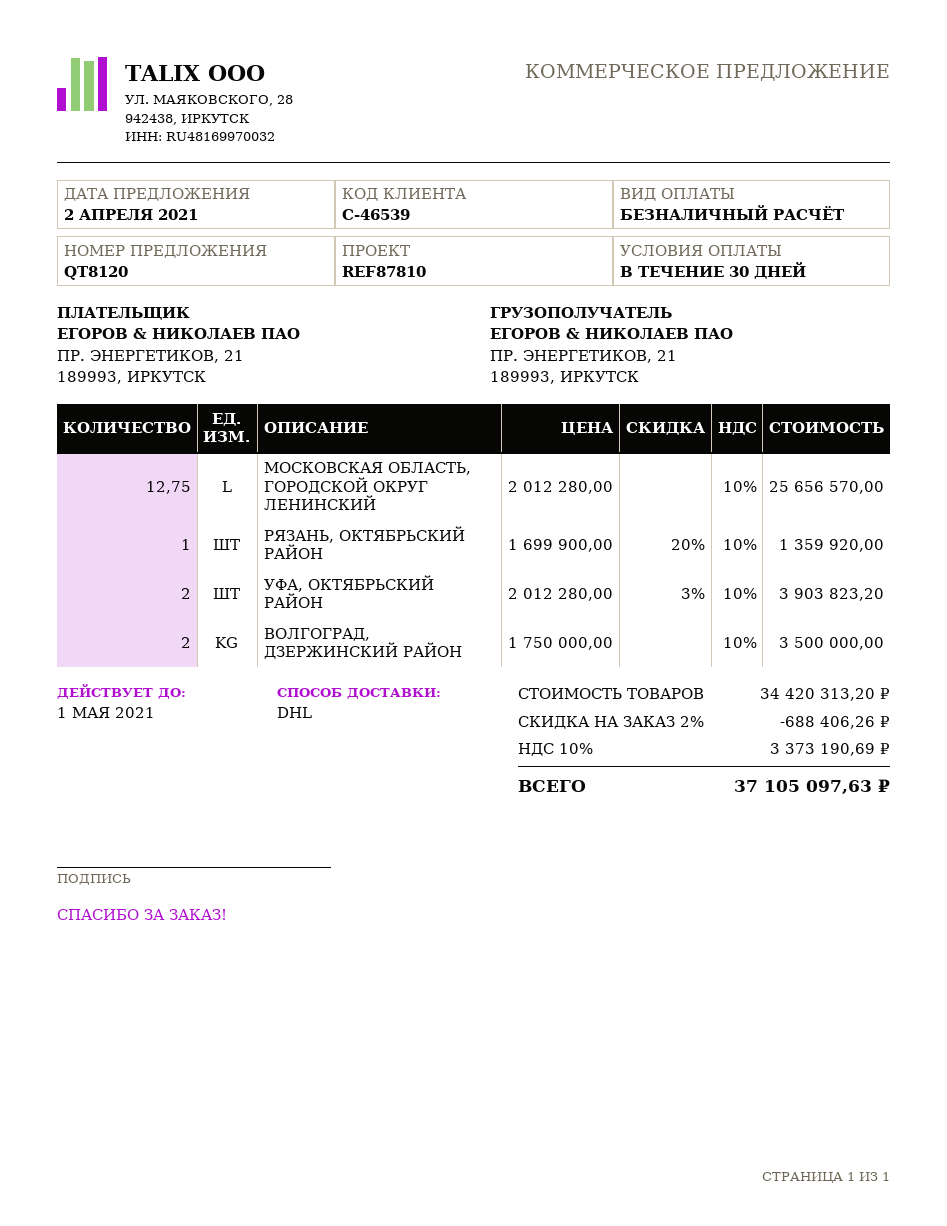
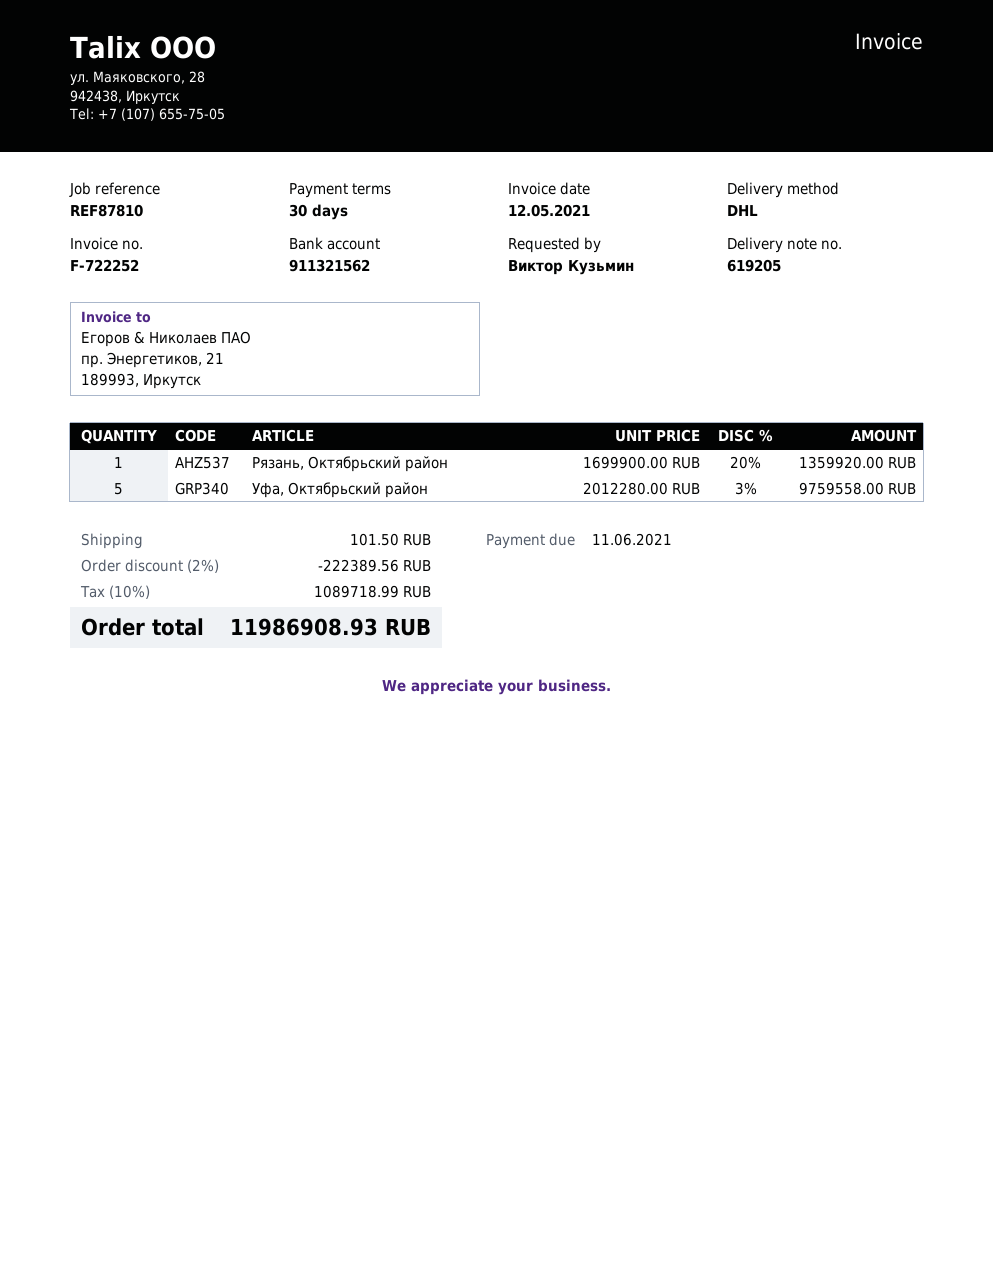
МОСКОВСКАЯ ОБЛАСТЬ, ГОРОДСКОЙ ОКРУГ ЛЕНИНСКИЙ: 12.75 x 2012280.00 = 25656570.00 -> none
УФА, ОКТЯБРЬСКИЙ РАЙОН: 2 x 2012280.00 - 3% = 3903823.20 -> 5 x 2012280.00 - 3% = 9759558.00
ВОЛГОГРАД, ДЗЕРЖИНСКИЙ РАЙОН: 2 x 1750000.00 = 3500000.00 -> none
discount: 2% = 688406.26 -> 2% = 222389.56
shipping: none -> 101.50
tax: 10% = 3373190.69 -> 10% = 1089718.99
total: 37105097.63 -> 11986908.93

